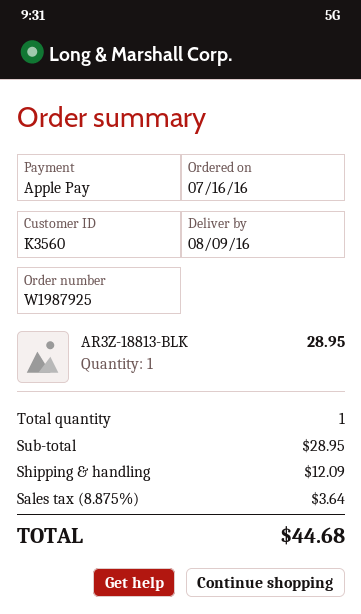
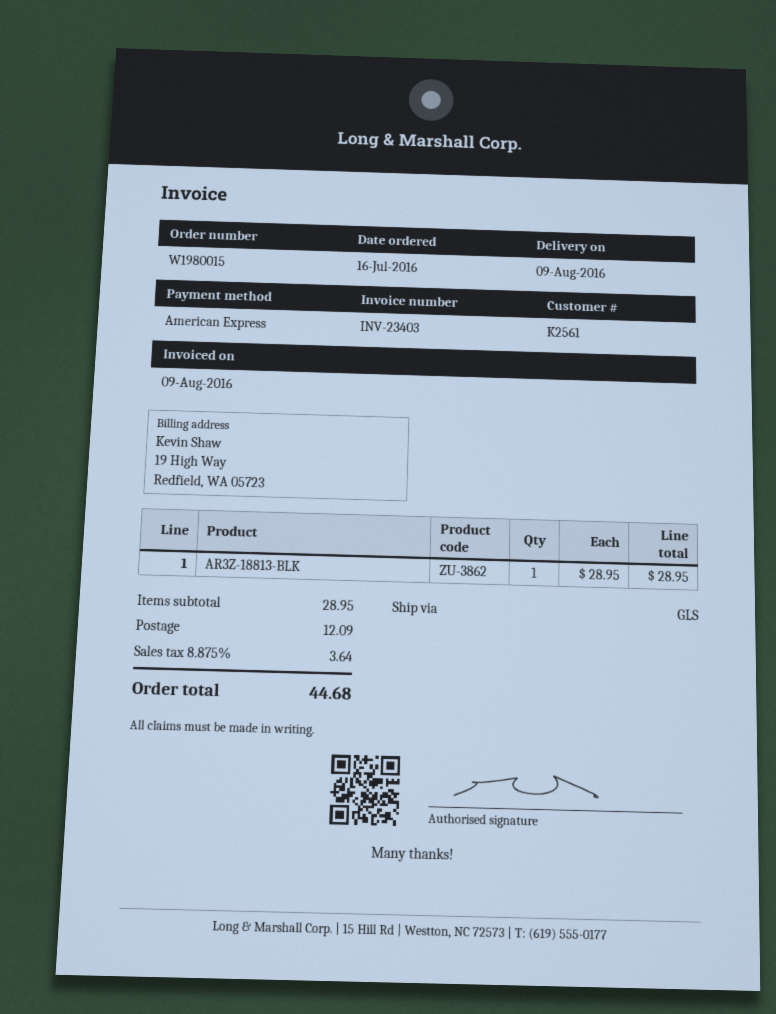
order number: W1987925 -> W1980015
customer number: K3560 -> K2561
payment method: Apple Pay -> American Express

